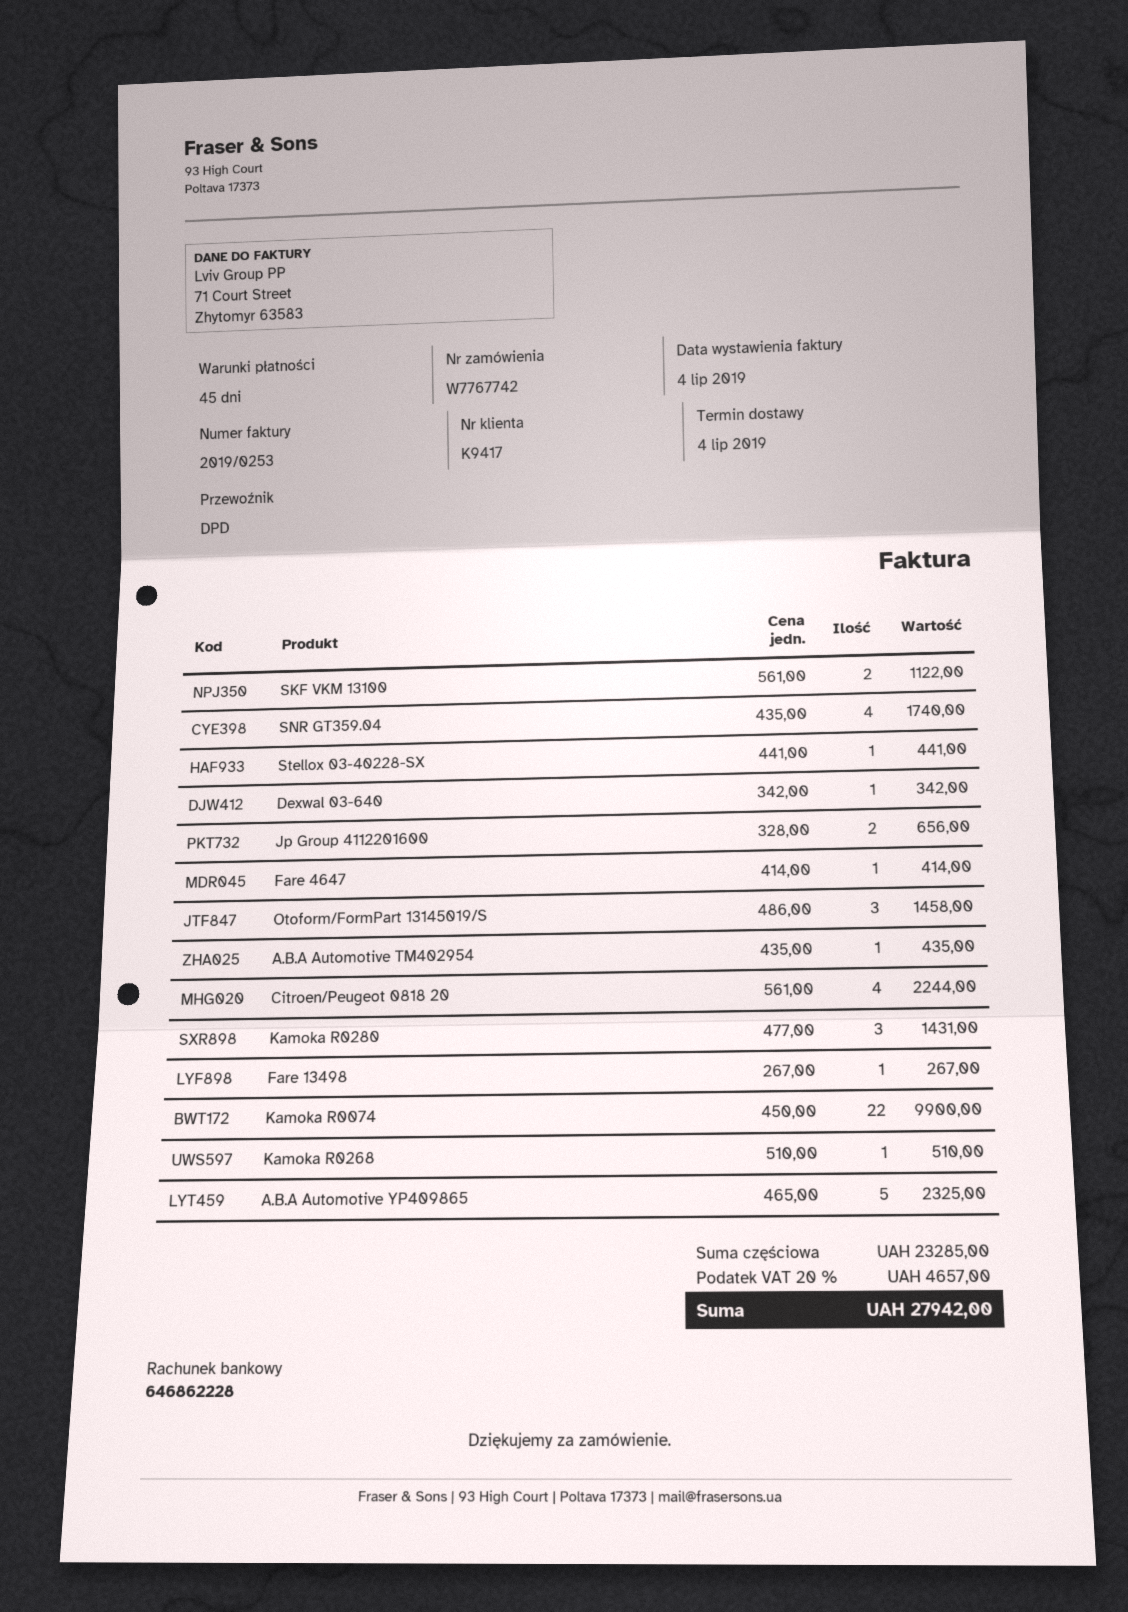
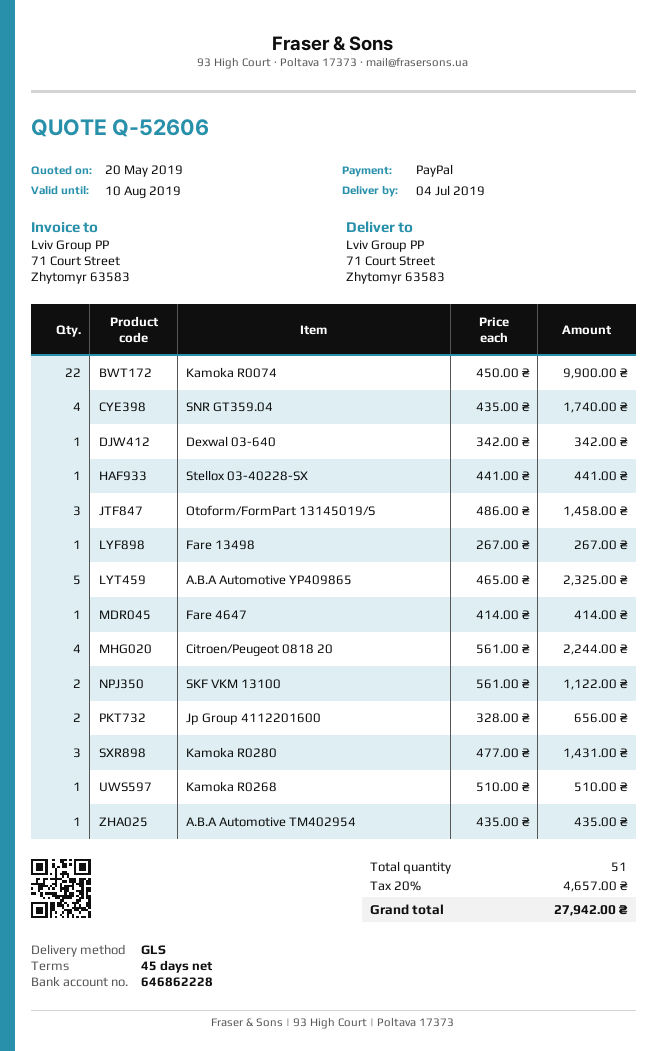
shipping method: DPD -> GLS

